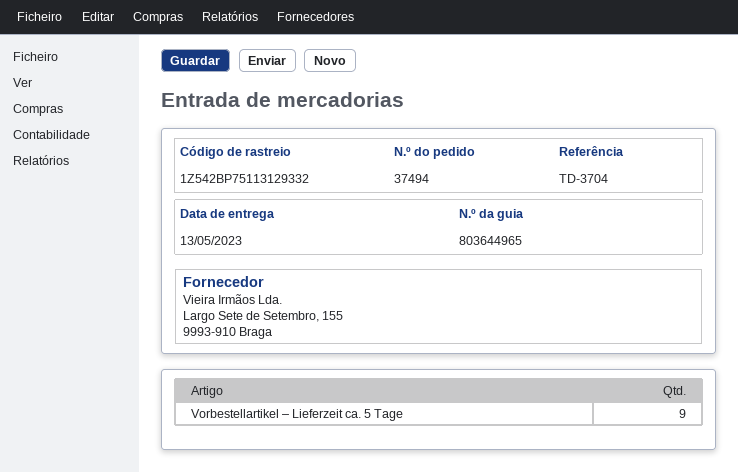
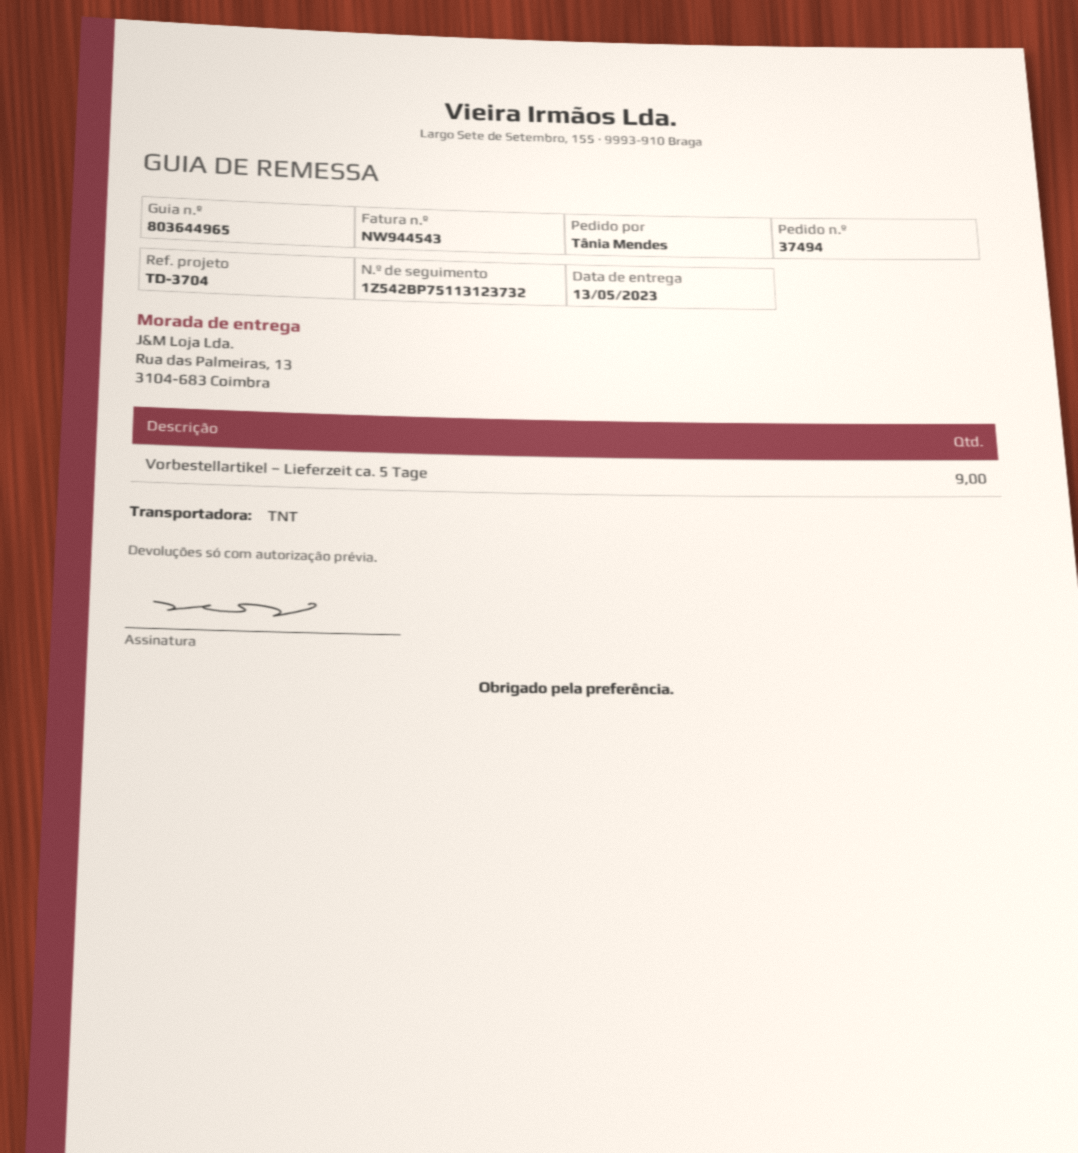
tracking number: 1Z542BP75113129332 -> 1Z542BP75113123732

